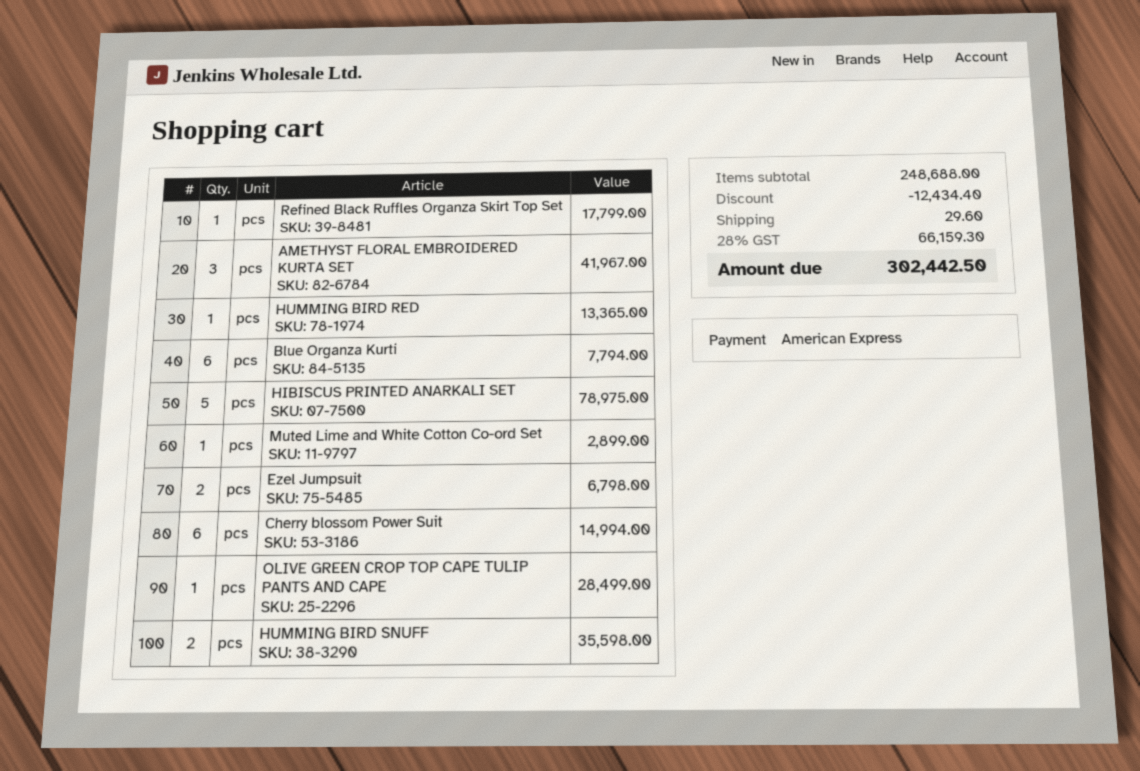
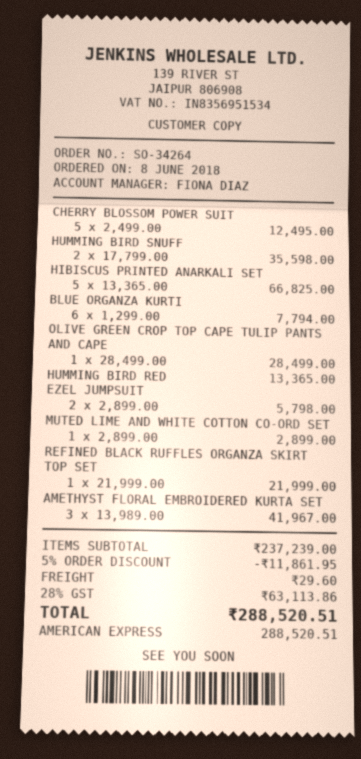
Refined Black Ruffles Organza Skirt Top Set: 1 for 17799.00 -> 1 for 21999.00
HIBISCUS PRINTED ANARKALI SET: 5 for 78975.00 -> 5 for 66825.00
Ezel Jumpsuit: 2 for 6798.00 -> 2 for 5798.00
Cherry blossom Power Suit: 6 for 14994.00 -> 5 for 12495.00
subtotal: 248688.00 -> 237239.00
discount: 12434.40 -> 11861.95
tax: 28% = 66159.30 -> 28% = 63113.86
total: 302442.50 -> 288520.51

